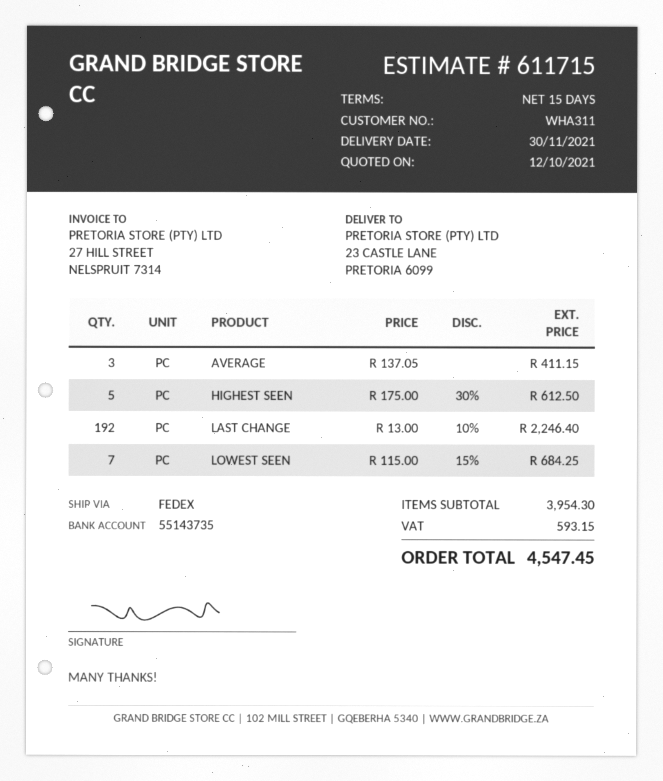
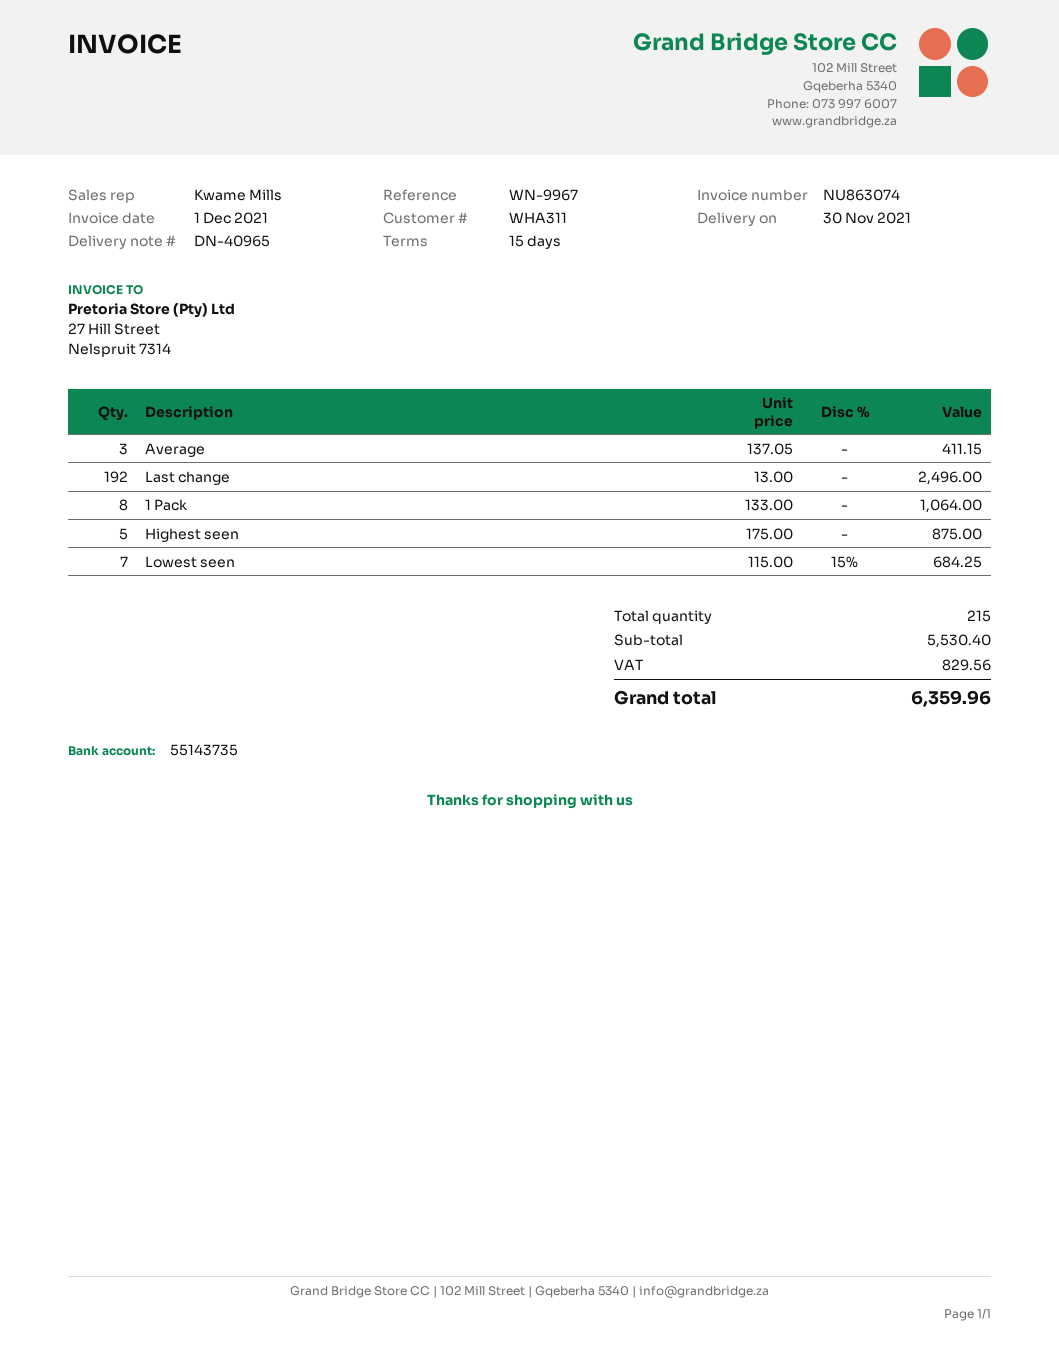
HIGHEST SEEN: 5 x 175.00 - 30% = 612.50 -> 5 x 175.00 = 875.00
LAST CHANGE: 192 x 13.00 - 10% = 2246.40 -> 192 x 13.00 = 2496.00
1 Pack: none -> 8 x 133.00 = 1064.00
subtotal: 3954.30 -> 5530.40
tax: 593.15 -> 829.56
total: 4547.45 -> 6359.96

